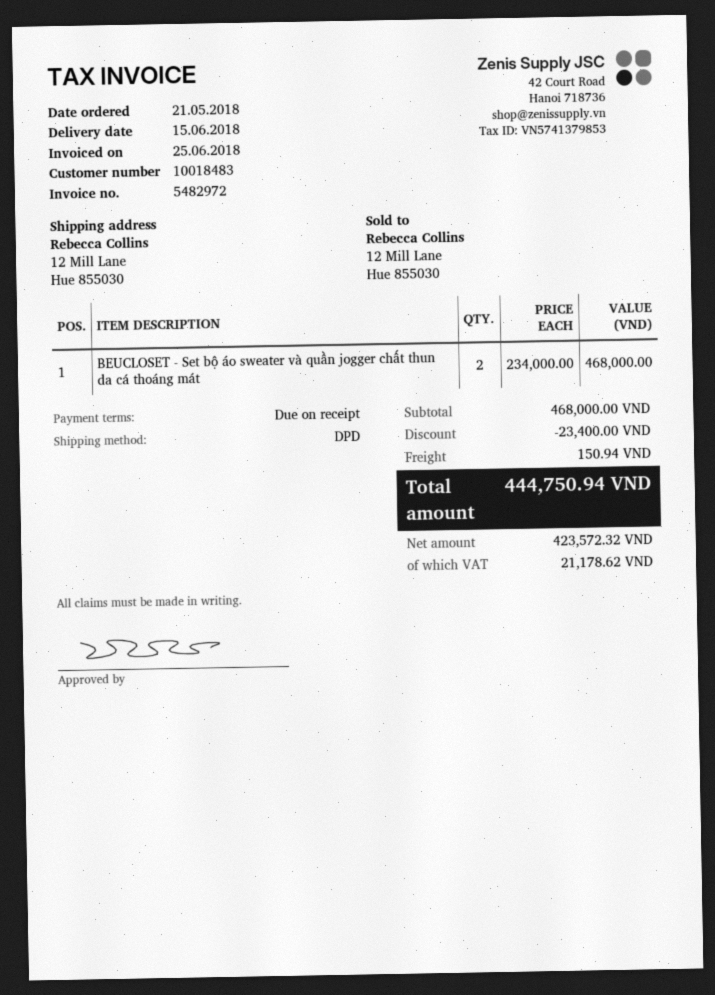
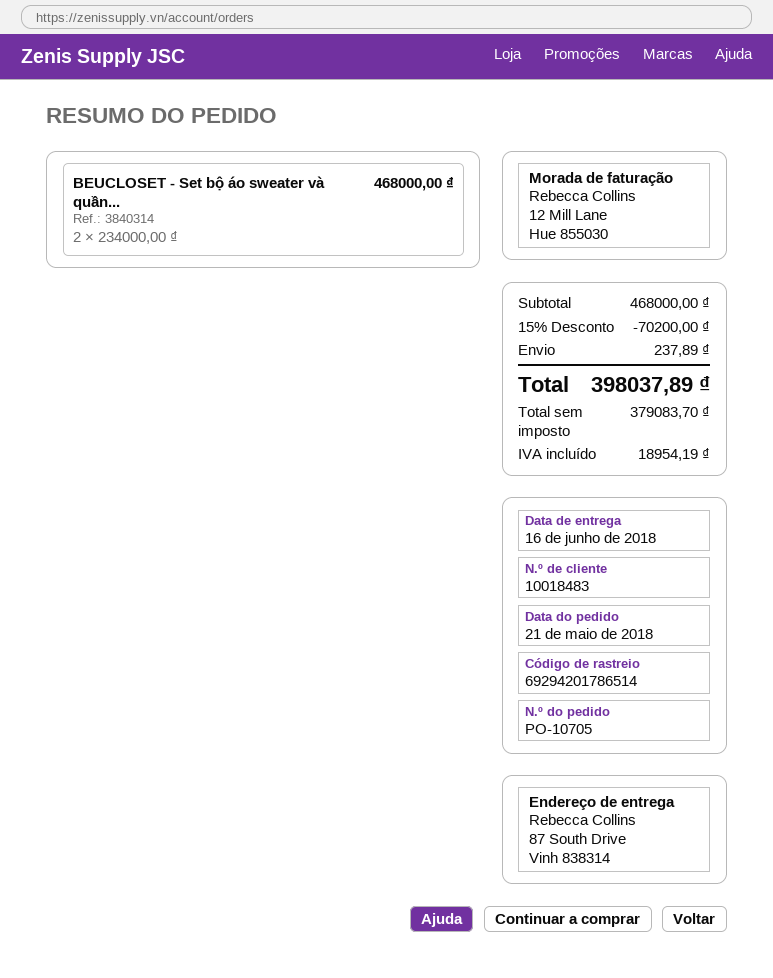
delivery date: 2018-06-15 -> 2018-06-16
ship to: 12 Mill Lane, Hue 855030 -> 87 South Drive, Vinh 838314
discount: 23400.00 -> 70200.00
shipping: 150.94 -> 237.89
net: 423572.32 -> 379083.70
tax: 21178.62 -> 18954.19
total: 444750.94 -> 398037.89

